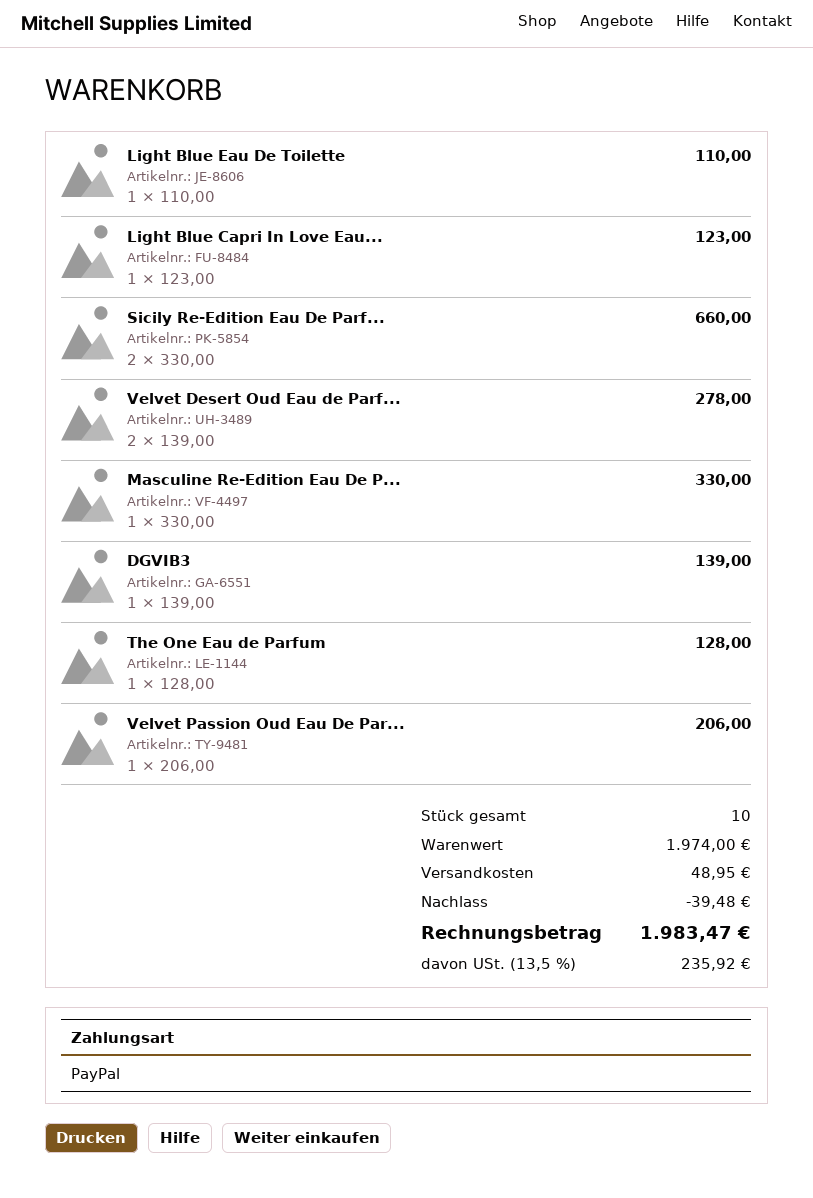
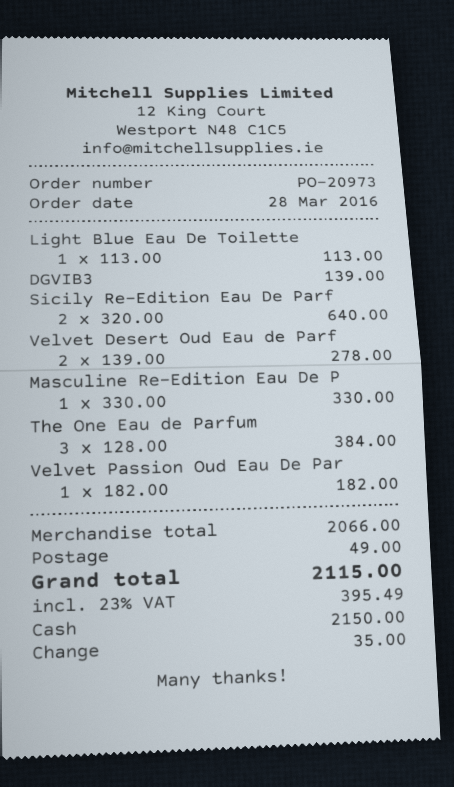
payment method: PayPal -> cash
Light Blue Eau De Toilette: 1 x 110.00 = 110.00 -> 1 x 113.00 = 113.00
Light Blue Capri In Love Eau...: 1 x 123.00 = 123.00 -> none
Sicily Re-Edition Eau De Parf...: 2 x 330.00 = 660.00 -> 2 x 320.00 = 640.00
The One Eau de Parfum: 1 x 128.00 = 128.00 -> 3 x 128.00 = 384.00
Velvet Passion Oud Eau De Par...: 1 x 206.00 = 206.00 -> 1 x 182.00 = 182.00
subtotal: 1974.00 -> 2066.00
discount: 39.48 -> none
shipping: 48.95 -> 49.00
tax: 13.5% = 235.92 -> 23% = 395.49
total: 1983.47 -> 2115.00

